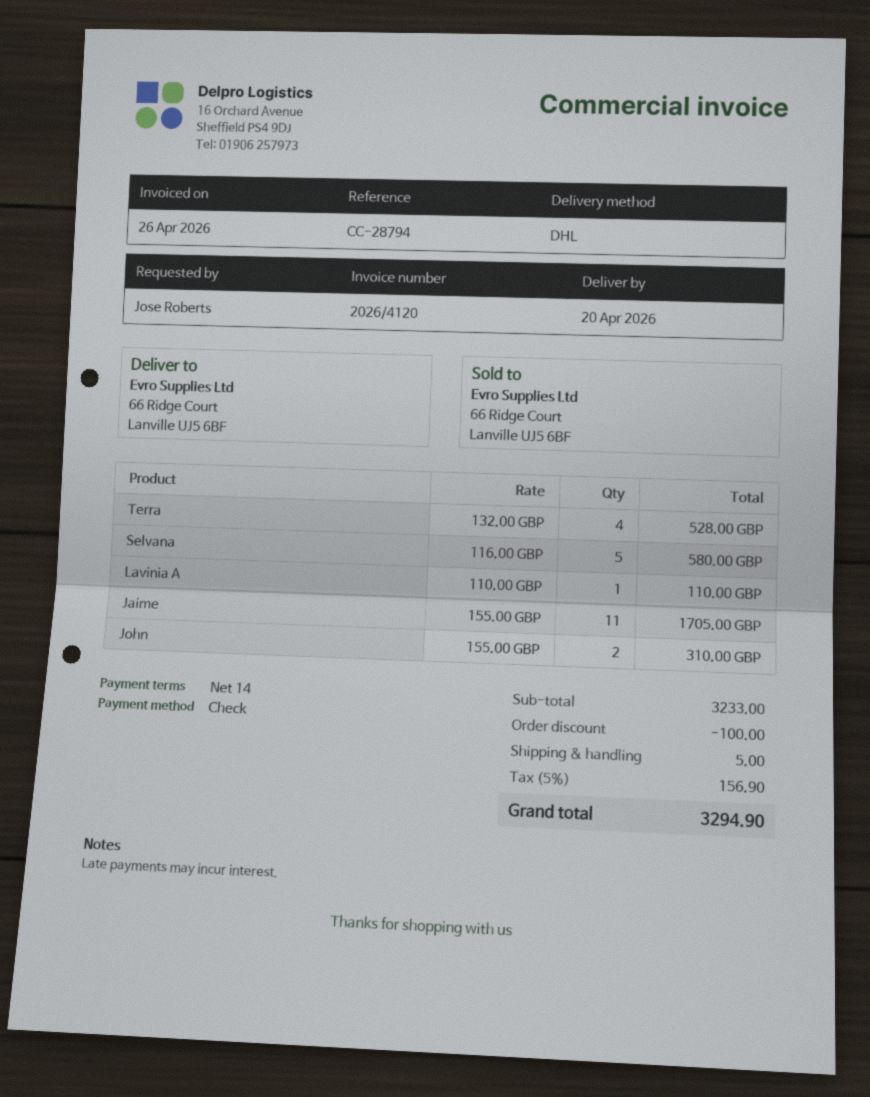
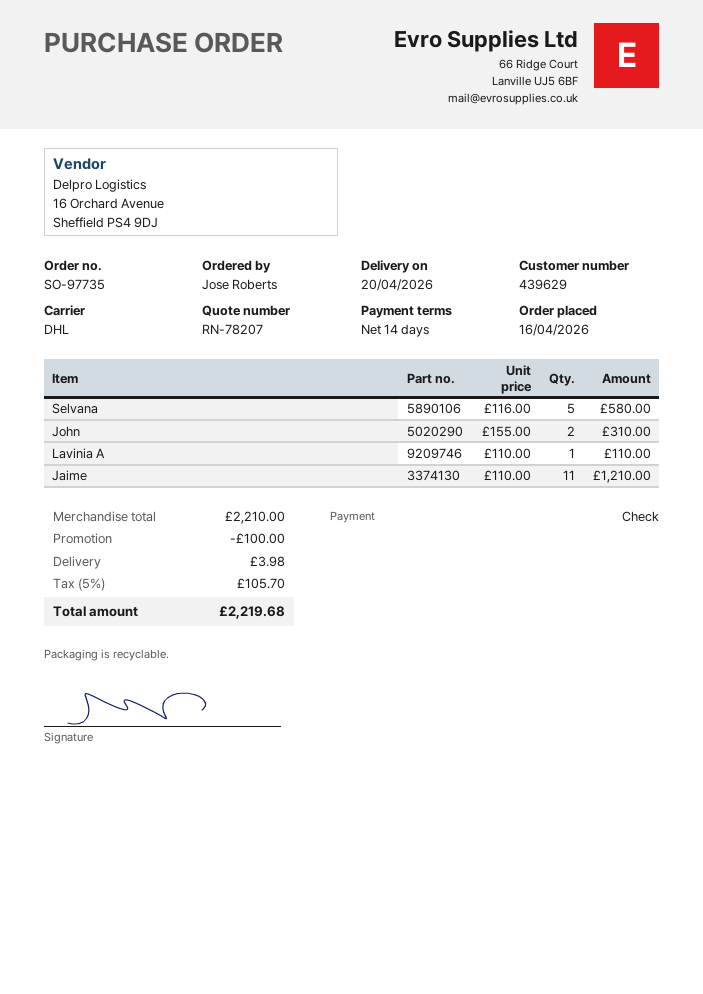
Terra: 4 x 132.00 = 528.00 -> none
Jaime: 11 x 155.00 = 1705.00 -> 11 x 110.00 = 1210.00
subtotal: 3233.00 -> 2210.00
shipping: 5.00 -> 3.98
tax: 5% = 156.90 -> 5% = 105.70
total: 3294.90 -> 2219.68

